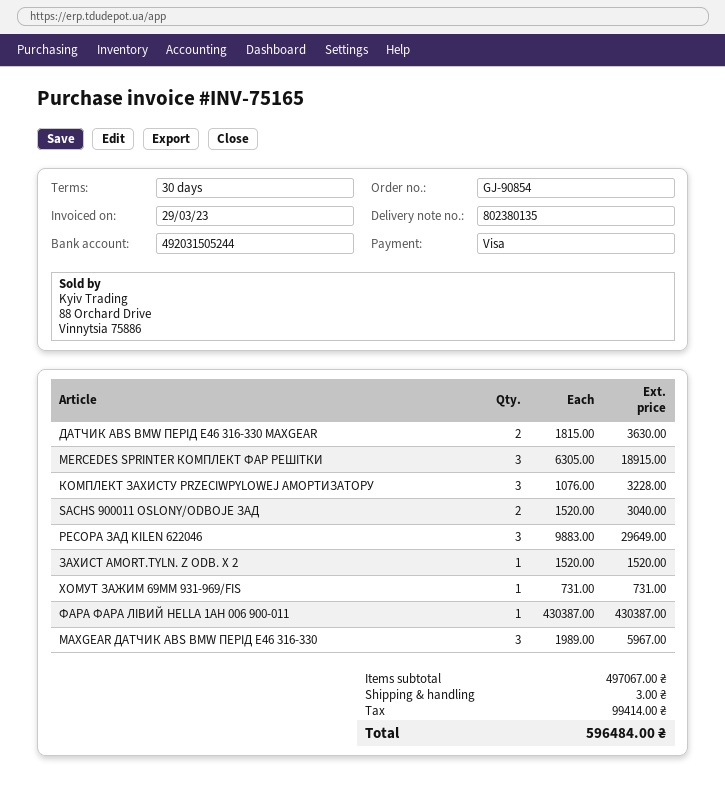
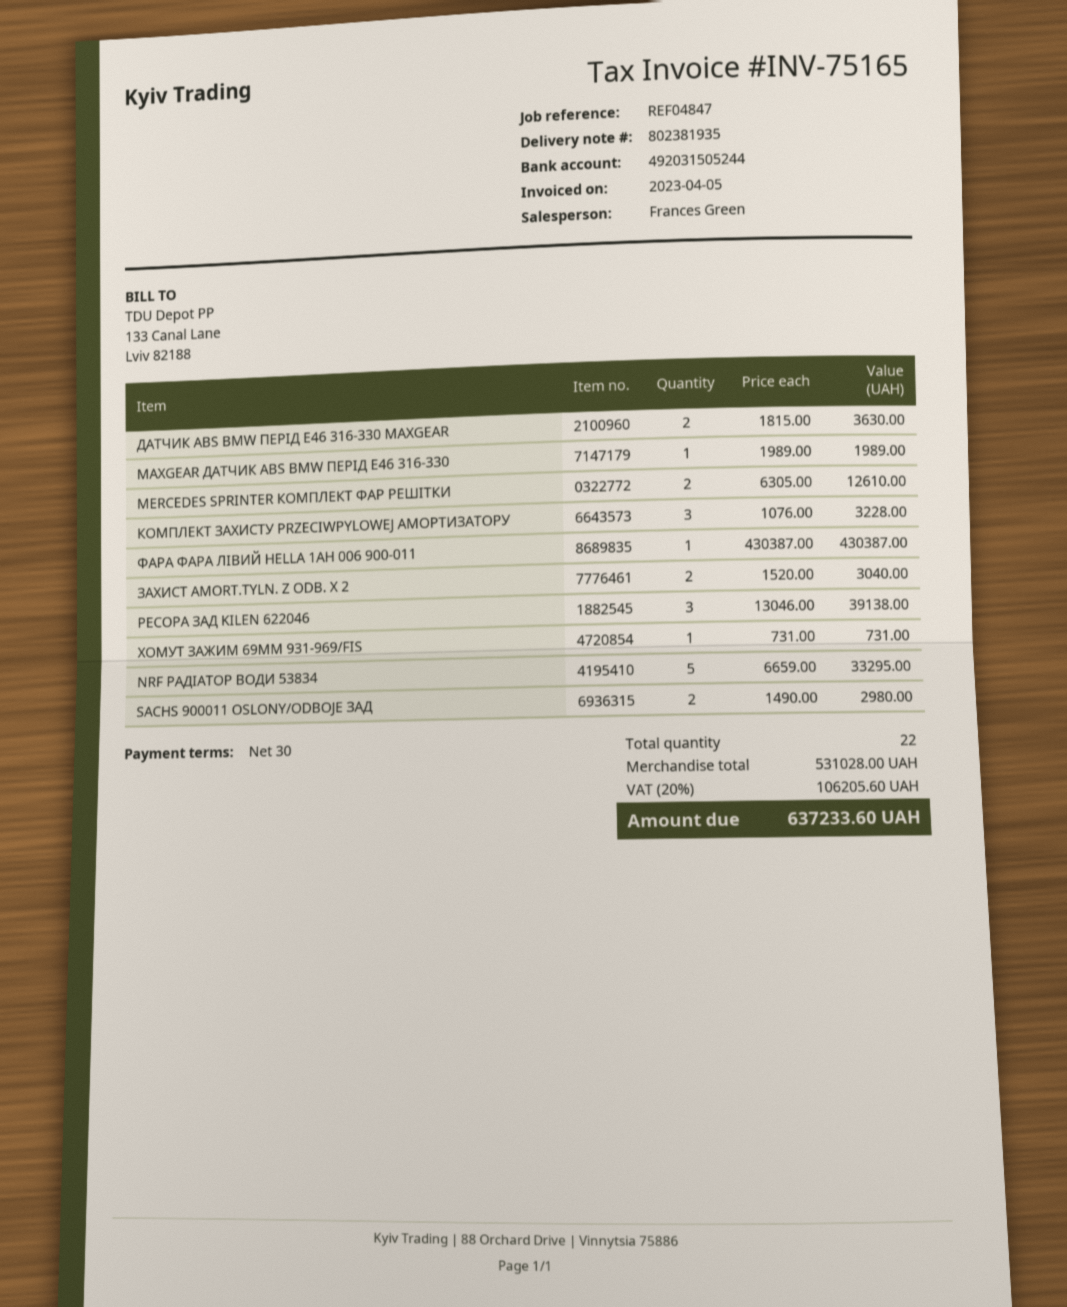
delivery note number: 802380135 -> 802381935
invoice date: 2023-03-29 -> 2023-04-05
MERCEDES SPRINTER КОМПЛЕКТ ФАР РЕШІТКИ: 3 x 6305.00 = 18915.00 -> 2 x 6305.00 = 12610.00
SACHS 900011 OSLONY/ODBOJE ЗАД: 2 x 1520.00 = 3040.00 -> 2 x 1490.00 = 2980.00
РЕСОРА ЗАД KILEN 622046: 3 x 9883.00 = 29649.00 -> 3 x 13046.00 = 39138.00
ЗАХИСТ AMORT.TYLN. Z ODB. X 2: 1 x 1520.00 = 1520.00 -> 2 x 1520.00 = 3040.00
MAXGEAR ДАТЧИК ABS BMW ПЕРІД E46 316-330: 3 x 1989.00 = 5967.00 -> 1 x 1989.00 = 1989.00
NRF РАДІАТОР ВОДИ 53834: none -> 5 x 6659.00 = 33295.00
subtotal: 497067.00 -> 531028.00
shipping: 3.00 -> none
tax: 99414.00 -> 106205.60
total: 596484.00 -> 637233.60

